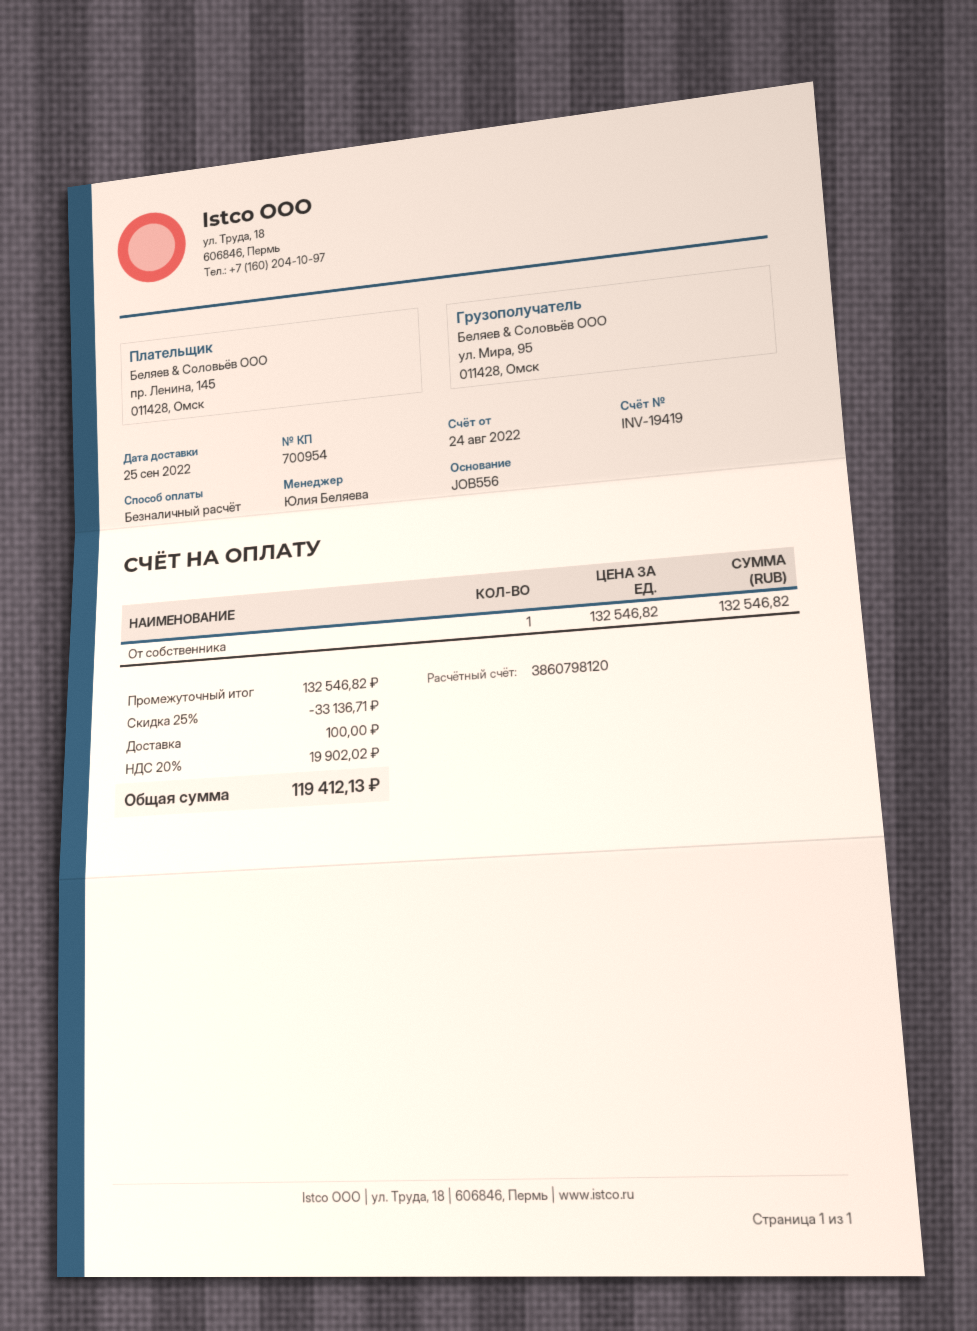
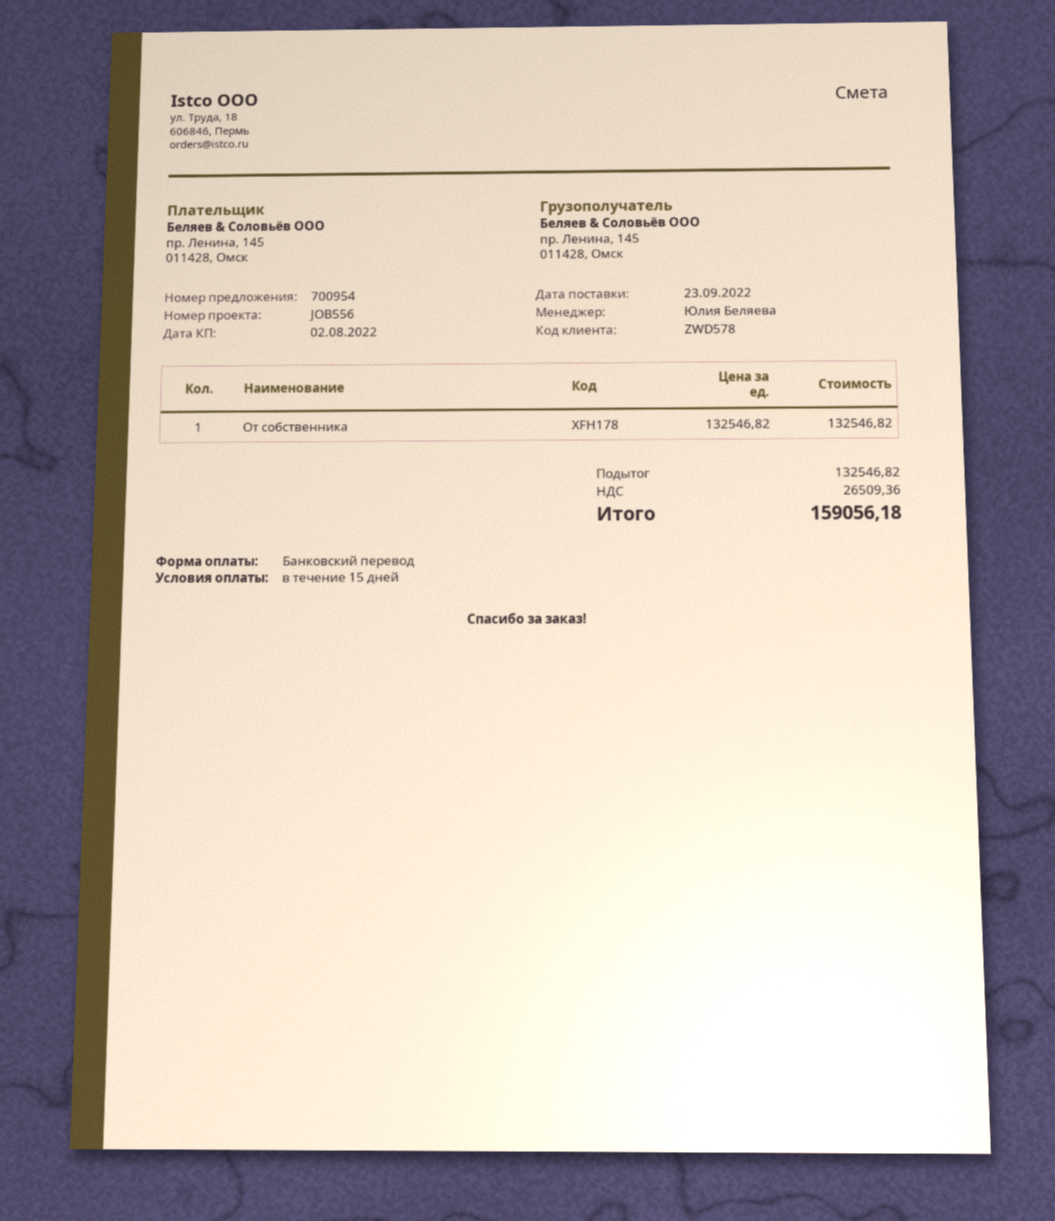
delivery date: 2022-09-25 -> 2022-09-23
ship to: ул. Мира, 95, 011428, Омск -> пр. Ленина, 145, 011428, Омск
discount: 25% = 33136.71 -> none
shipping: 100.00 -> none
tax: 19902.02 -> 26509.36
total: 119412.13 -> 159056.18

